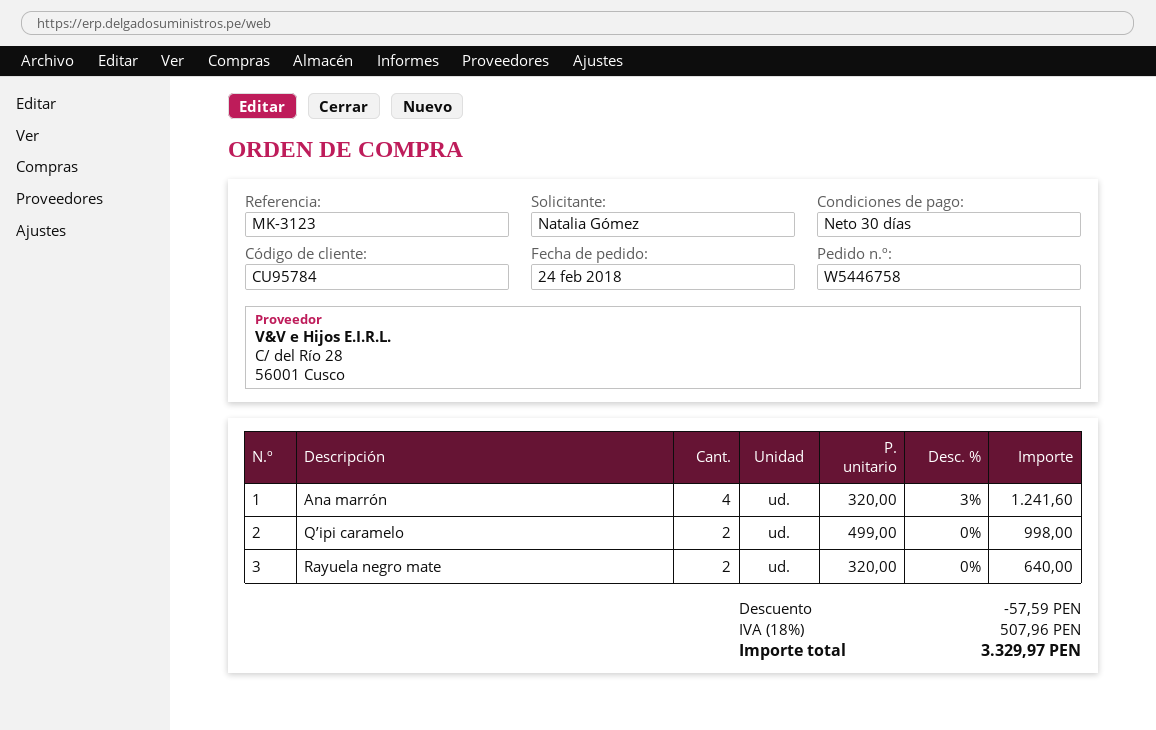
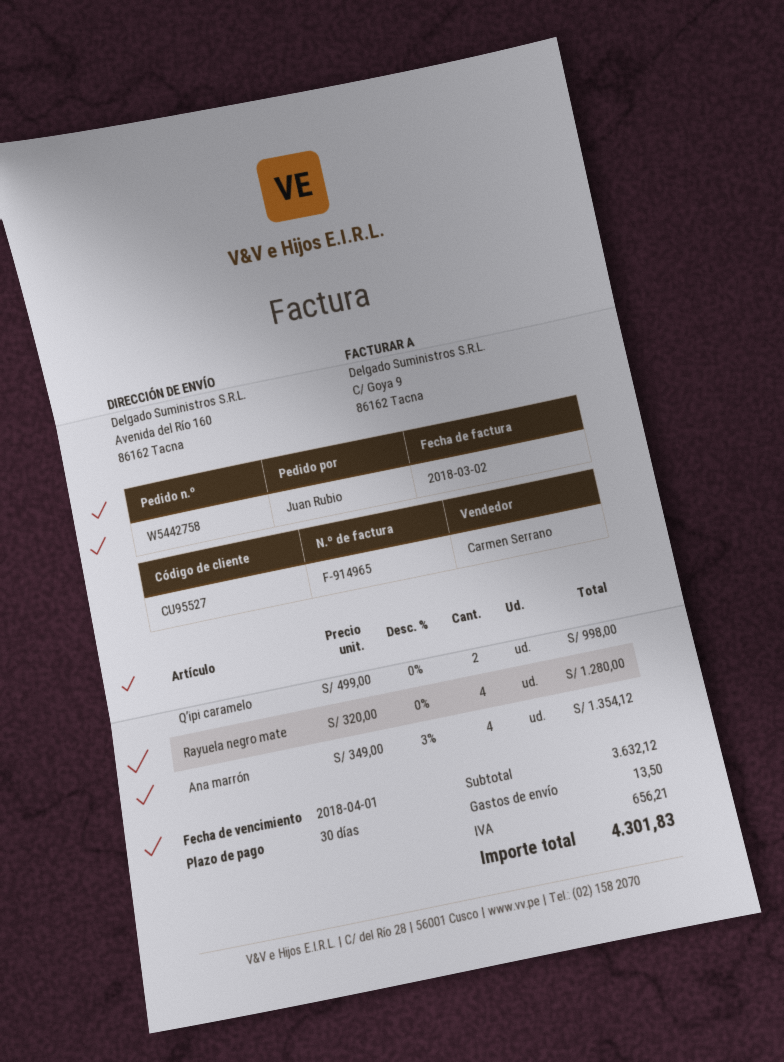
order number: W5446758 -> W5442758
customer number: CU95784 -> CU95527
ordered by: Natalia Gómez -> Juan Rubio
Ana marrón: 4 x 320.00 - 3% = 1241.60 -> 4 x 349.00 - 3% = 1354.12
Rayuela negro mate: 2 x 320.00 = 640.00 -> 4 x 320.00 = 1280.00
discount: 57.59 -> none
shipping: none -> 13.50
tax: 507.96 -> 656.21
total: 3329.97 -> 4301.83

